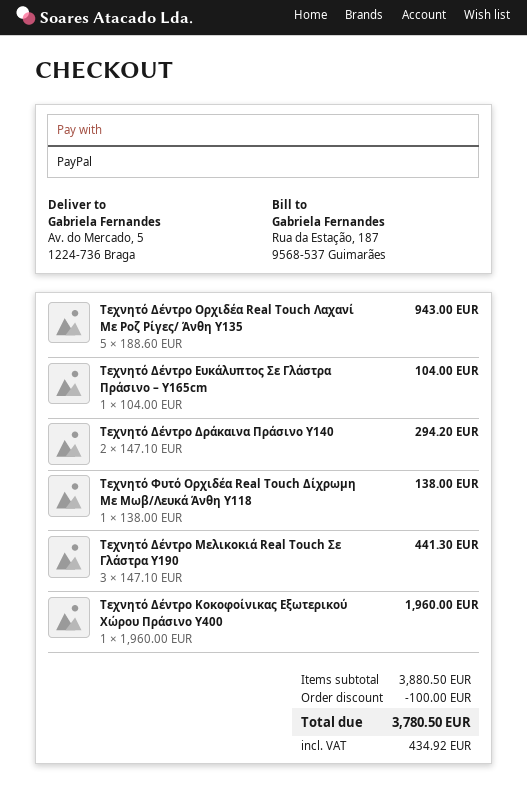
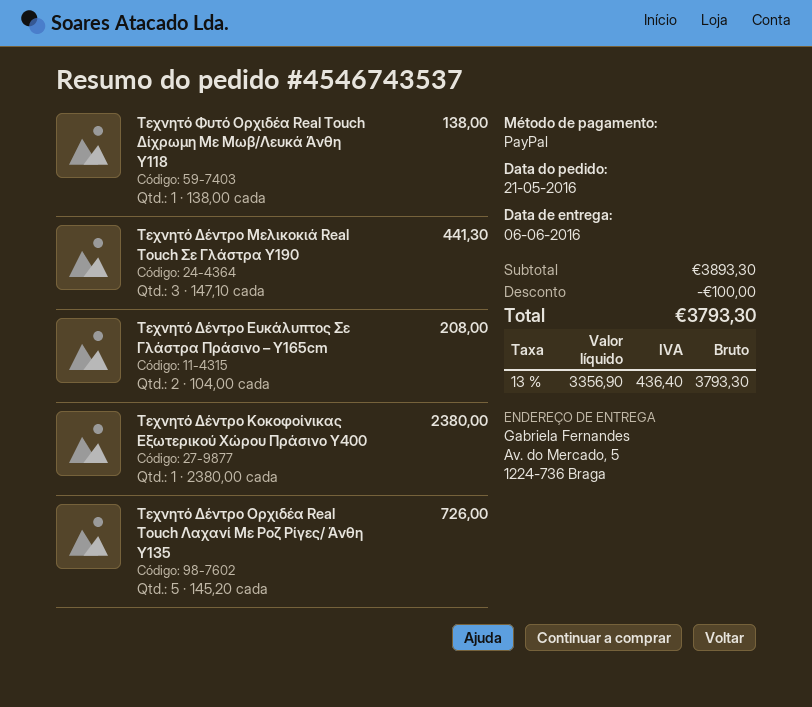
Τεχνητό Δέντρο Ορχιδέα Real Touch Λαχανί Με Ροζ Ρίγες/ Άνθη Y135: 5 x 188.60 = 943.00 -> 5 x 145.20 = 726.00
Τεχνητό Δέντρο Ευκάλυπτος Σε Γλάστρα Πράσινο – Y165cm: 1 x 104.00 = 104.00 -> 2 x 104.00 = 208.00
Τεχνητό Δέντρο Δράκαινα Πράσινο Υ140: 2 x 147.10 = 294.20 -> none
Τεχνητό Δέντρο Κοκοφοίνικας Εξωτερικού Χώρου Πράσινο Υ400: 1 x 1960.00 = 1960.00 -> 1 x 2380.00 = 2380.00
subtotal: 3880.50 -> 3893.30
tax: 434.92 -> 436.40
total: 3780.50 -> 3793.30

